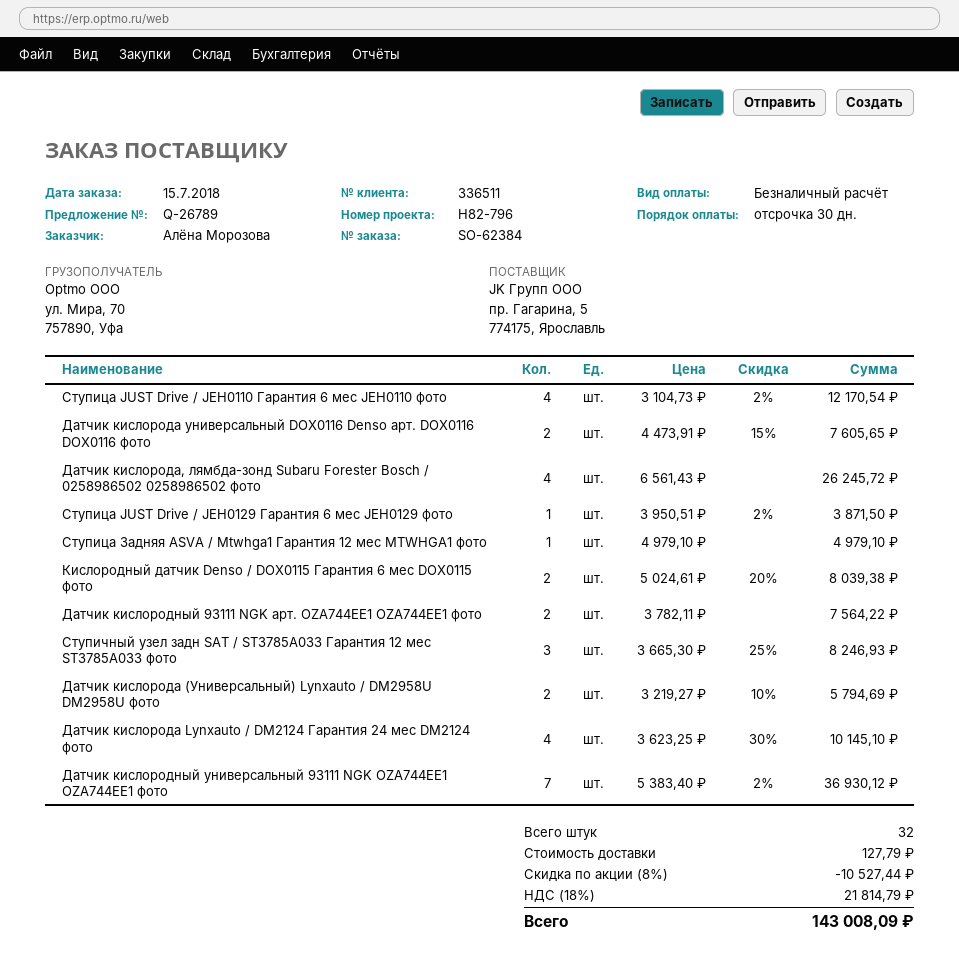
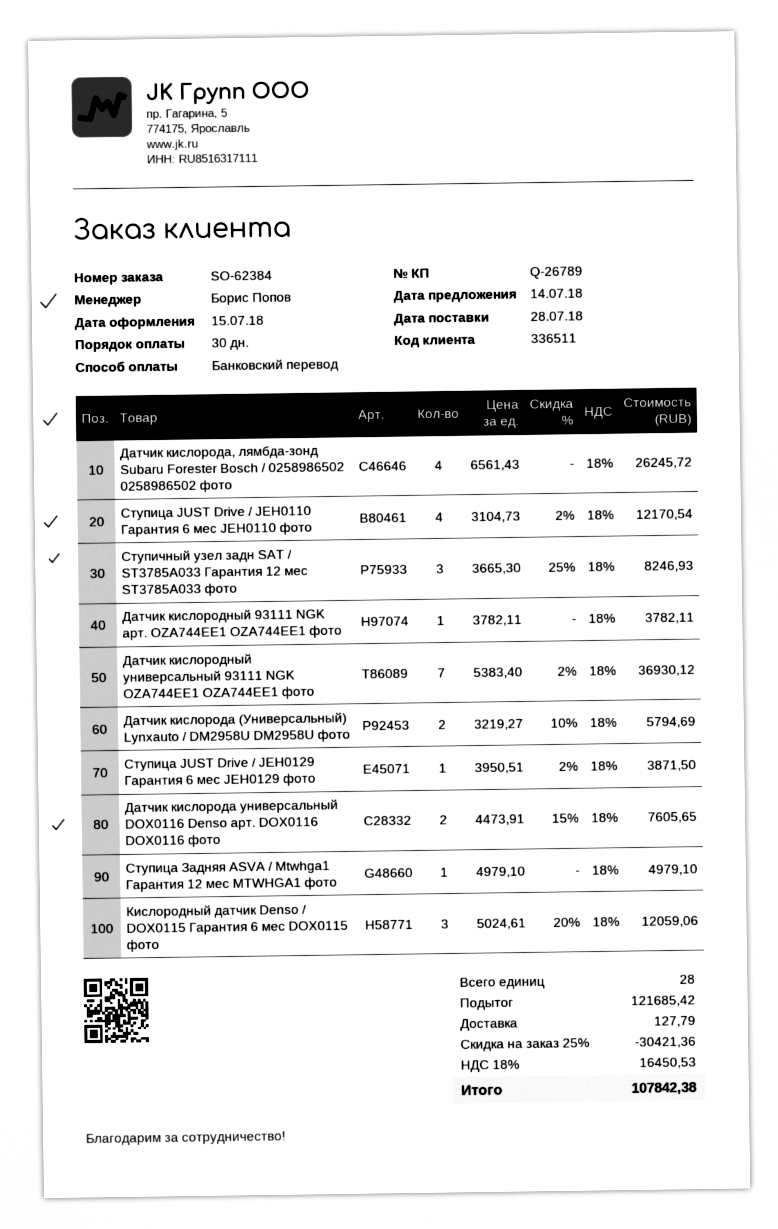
Кислородный датчик Denso / DOX0115 Гарантия 6 мес DOX0115 фото: 2 x 5024.61 - 20% = 8039.38 -> 3 x 5024.61 - 20% = 12059.06
Датчик кислородный 93111 NGK арт. OZA744EE1 OZA744EE1 фото: 2 x 3782.11 = 7564.22 -> 1 x 3782.11 = 3782.11
Датчик кислорода Lynxauto / DM2124 Гарантия 24 мес DM2124 фото: 4 x 3623.25 - 30% = 10145.10 -> none
total quantity: 32 -> 28
discount: 8% = 10527.44 -> 25% = 30421.36
tax: 18% = 21814.79 -> 18% = 16450.53
total: 143008.09 -> 107842.38

